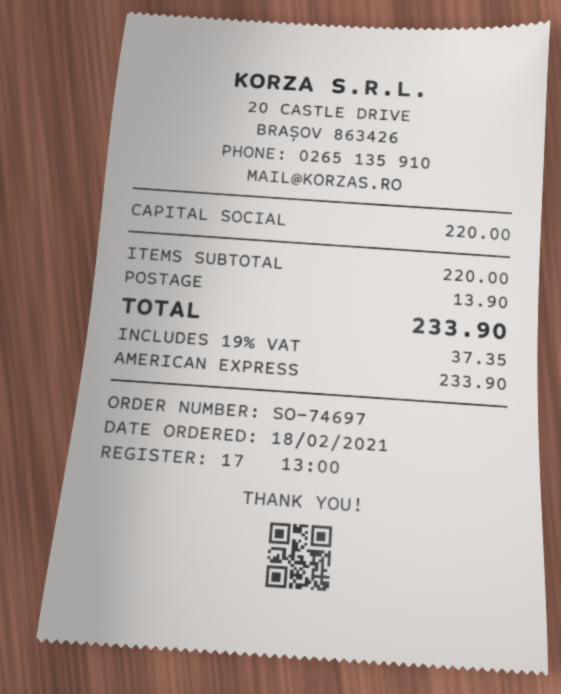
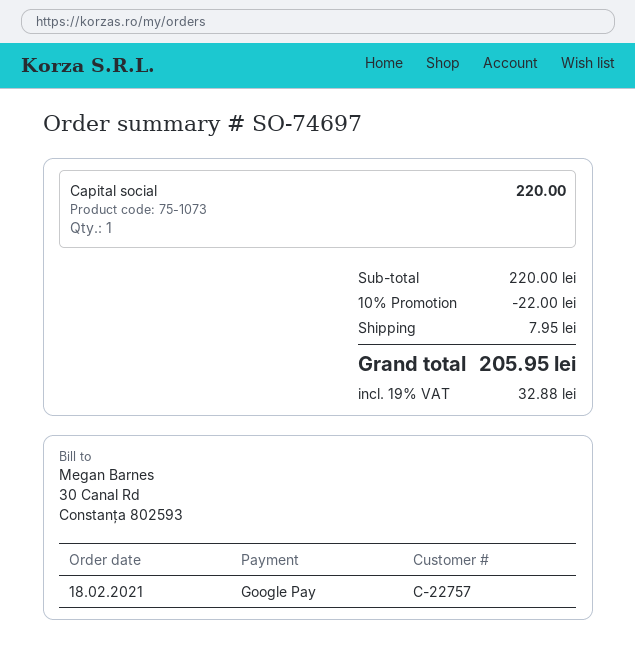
payment method: American Express -> Google Pay
discount: none -> 10% = 22.00
shipping: 13.90 -> 7.95
tax: 19% = 37.35 -> 19% = 32.88
total: 233.90 -> 205.95

